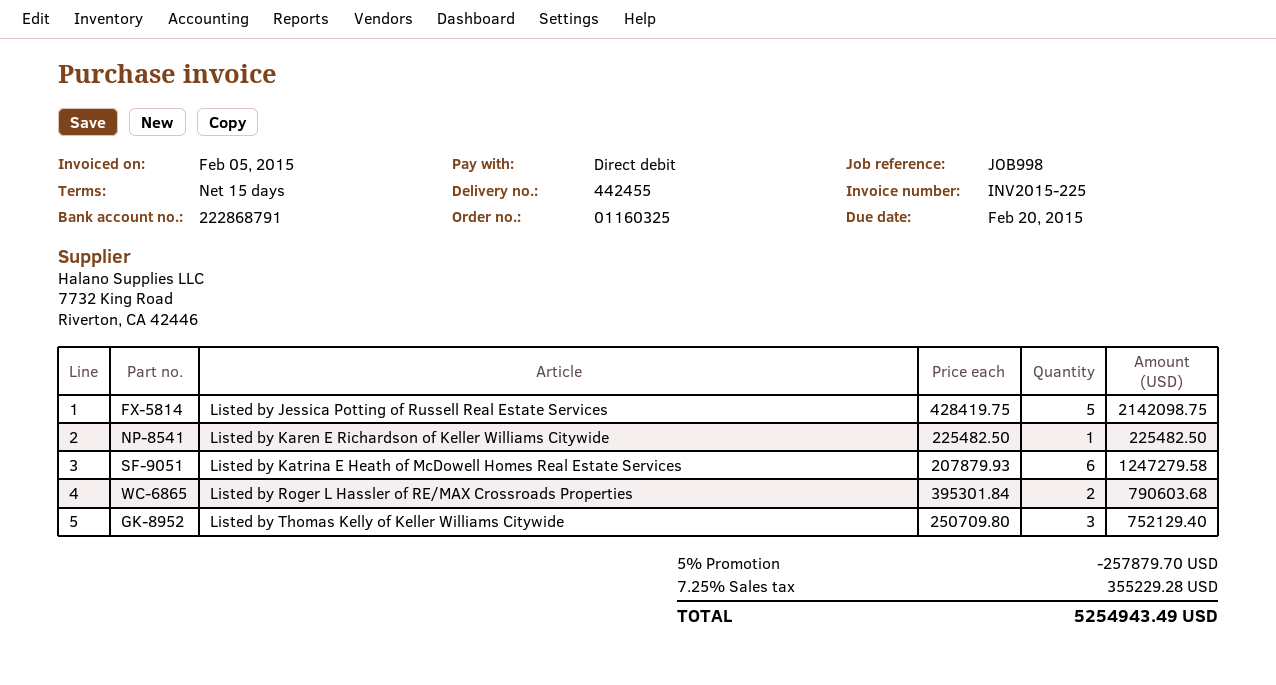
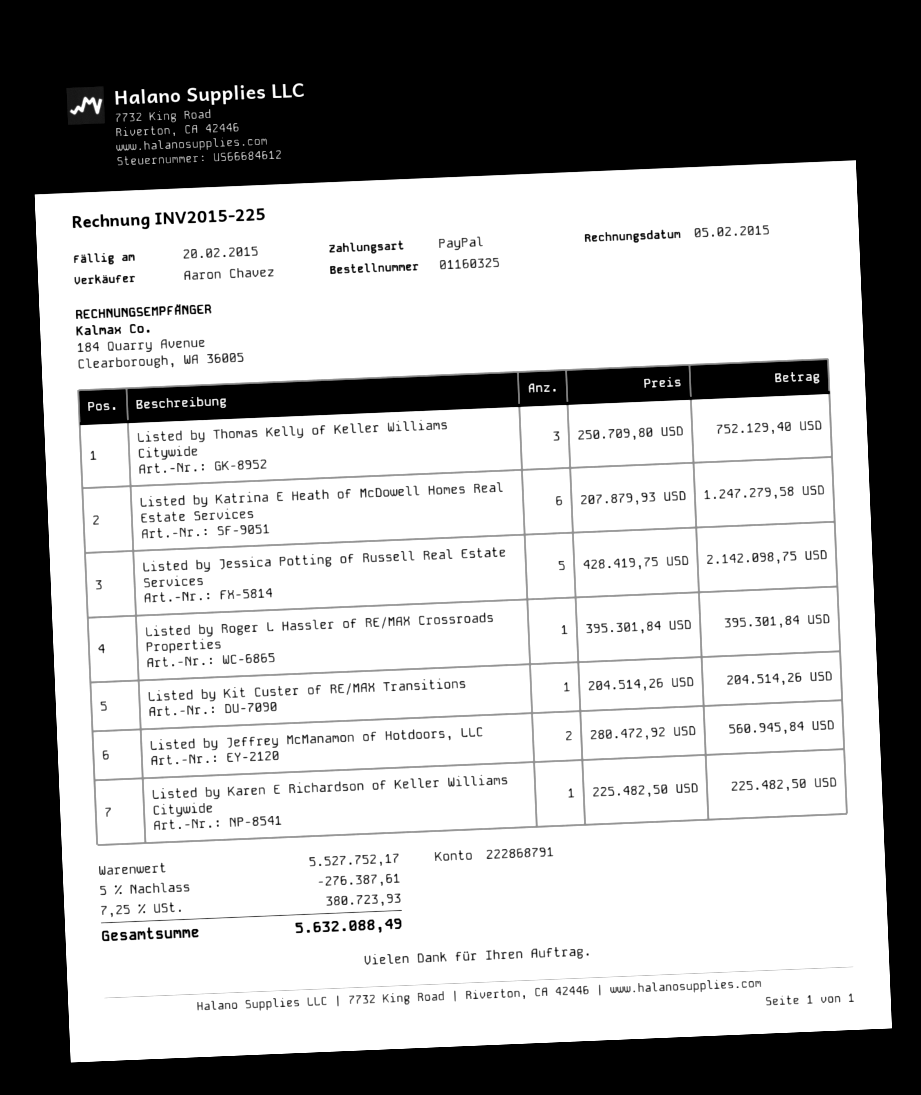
payment method: direct debit -> PayPal
Listed by Roger L Hassler of RE/MAX Crossroads Properties: 2 x 395301.84 = 790603.68 -> 1 x 395301.84 = 395301.84
Listed by Kit Custer of RE/MAX Transitions: none -> 1 x 204514.26 = 204514.26
Listed by Jeffrey McManamon of Hotdoors, LLC: none -> 2 x 280472.92 = 560945.84
discount: 5% = 257879.70 -> 5% = 276387.61
tax: 7.25% = 355229.28 -> 7.25% = 380723.93
total: 5254943.49 -> 5632088.49

